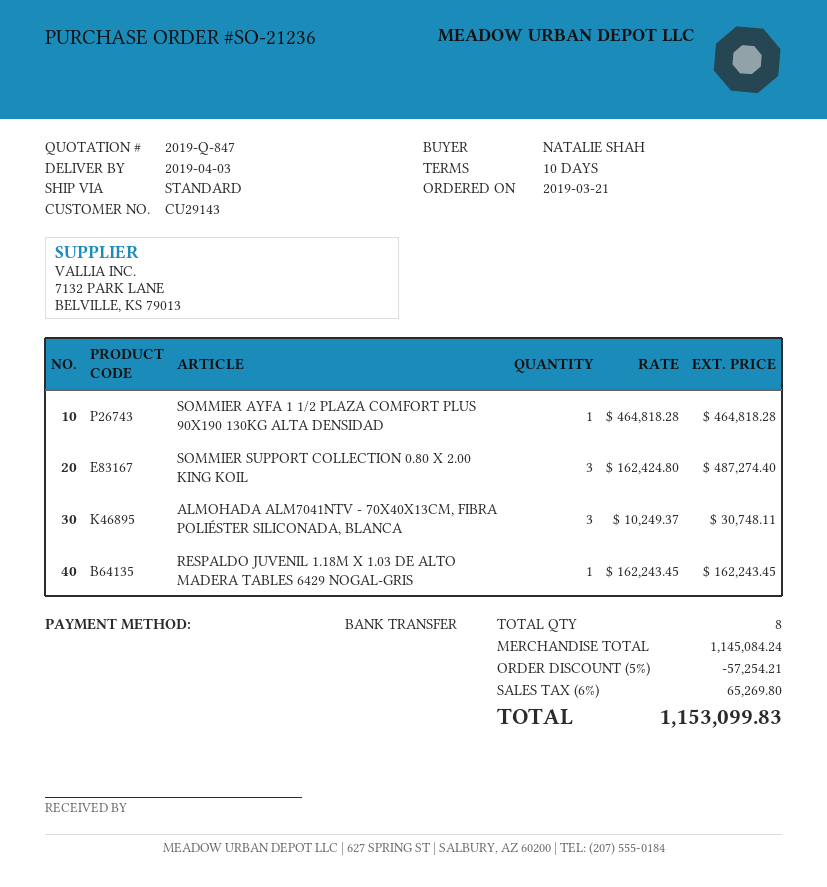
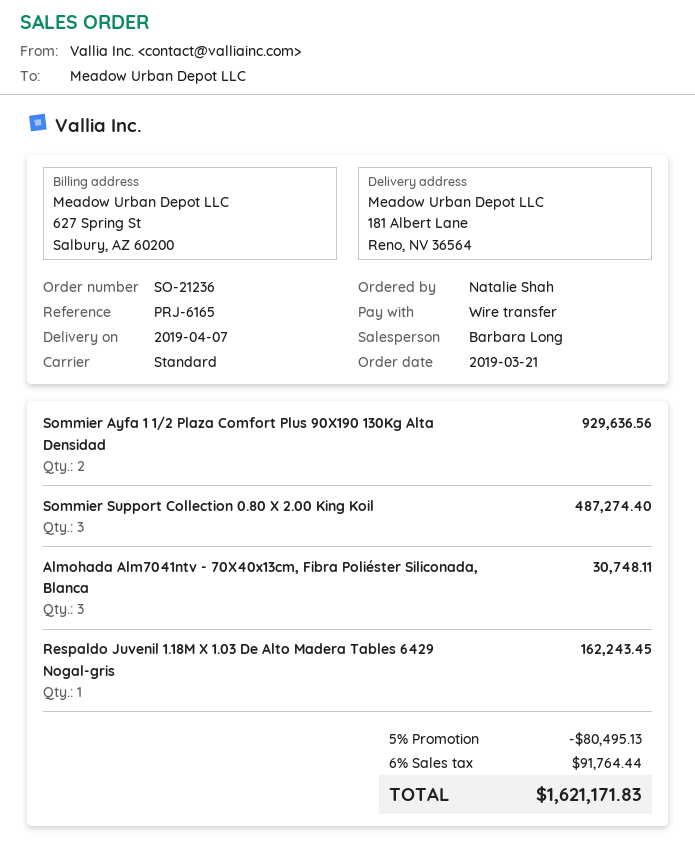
delivery date: 2019-04-03 -> 2019-04-07
SOMMIER AYFA 1 1/2 PLAZA COMFORT PLUS 90X190 130KG ALTA DENSIDAD: 1 for 464818.28 -> 2 for 929636.56
discount: 5% = 57254.21 -> 5% = 80495.13
tax: 6% = 65269.80 -> 6% = 91764.44
total: 1153099.83 -> 1621171.83

